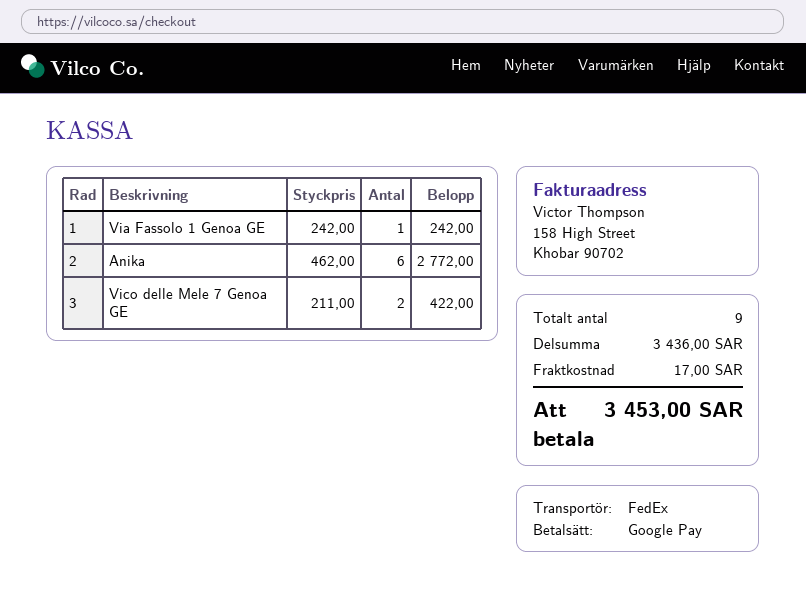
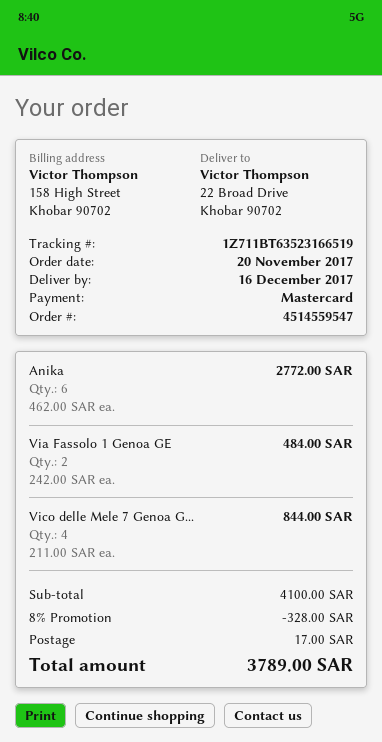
payment method: Google Pay -> Mastercard
Via Fassolo 1 Genoa GE: 1 x 242.00 = 242.00 -> 2 x 242.00 = 484.00
Vico delle Mele 7 Genoa GE: 2 x 211.00 = 422.00 -> 4 x 211.00 = 844.00
subtotal: 3436.00 -> 4100.00
discount: none -> 8% = 328.00
total: 3453.00 -> 3789.00

